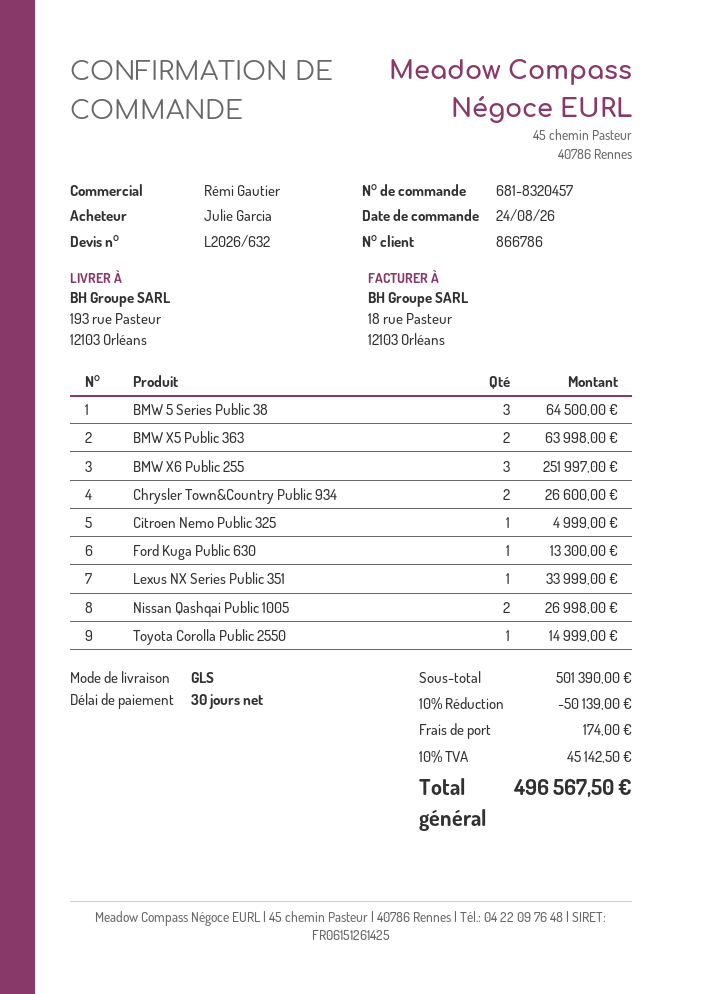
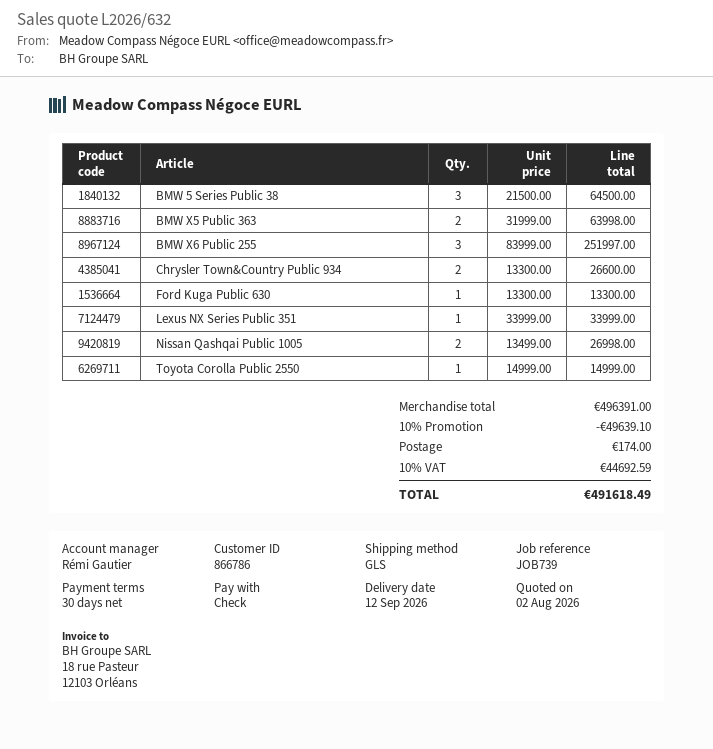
Citroen Nemo Public 325: 1 for 4999.00 -> none
subtotal: 501390.00 -> 496391.00
discount: 10% = 50139.00 -> 10% = 49639.10
tax: 10% = 45142.50 -> 10% = 44692.59
total: 496567.50 -> 491618.49

